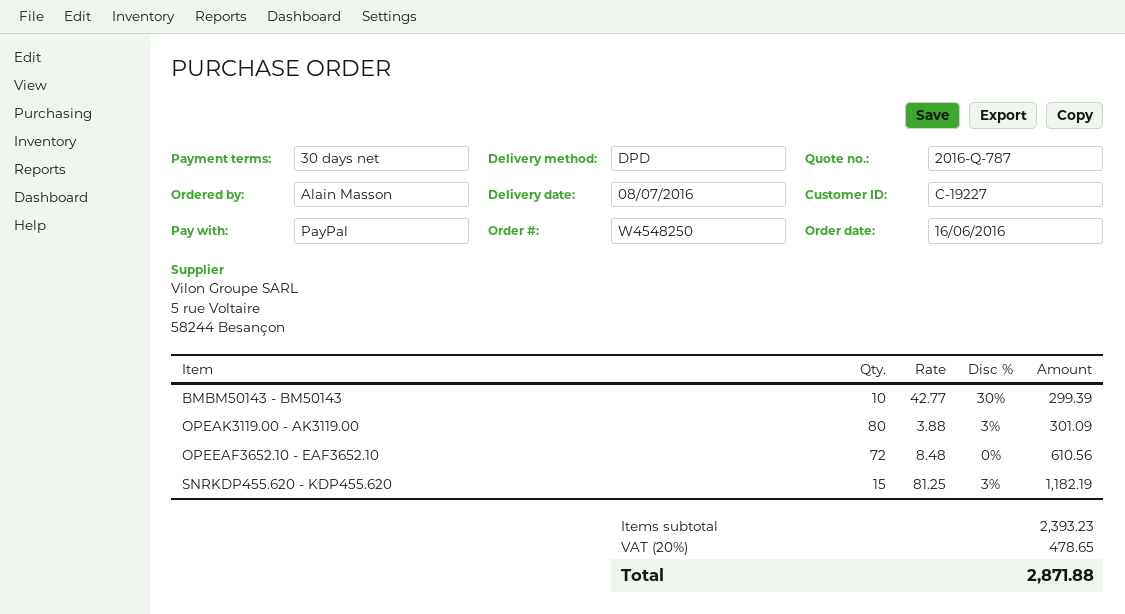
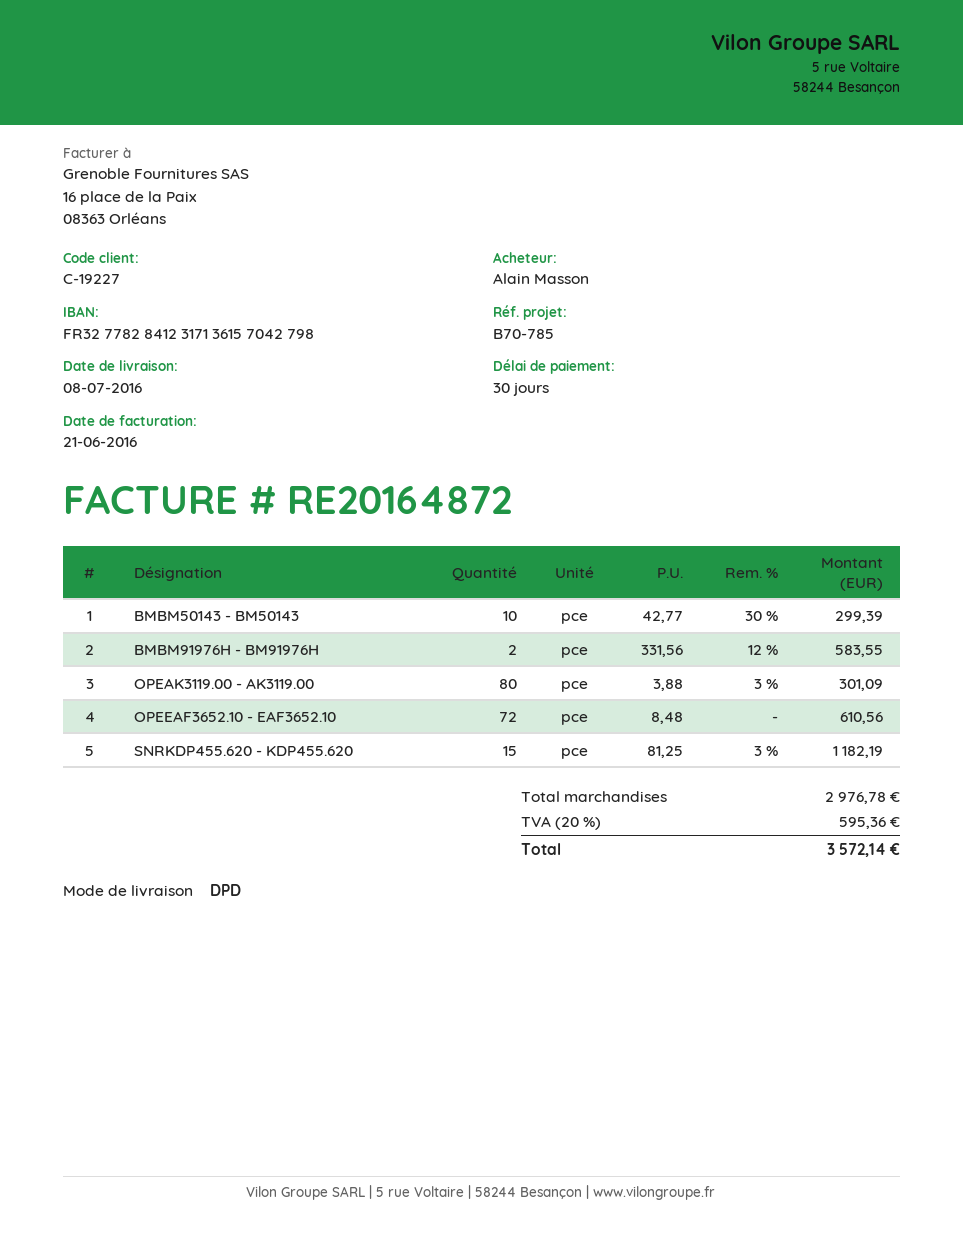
BMBM91976H - BM91976H: none -> 2 x 331.56 - 12% = 583.55
subtotal: 2393.23 -> 2976.78
tax: 20% = 478.65 -> 20% = 595.36
total: 2871.88 -> 3572.14

